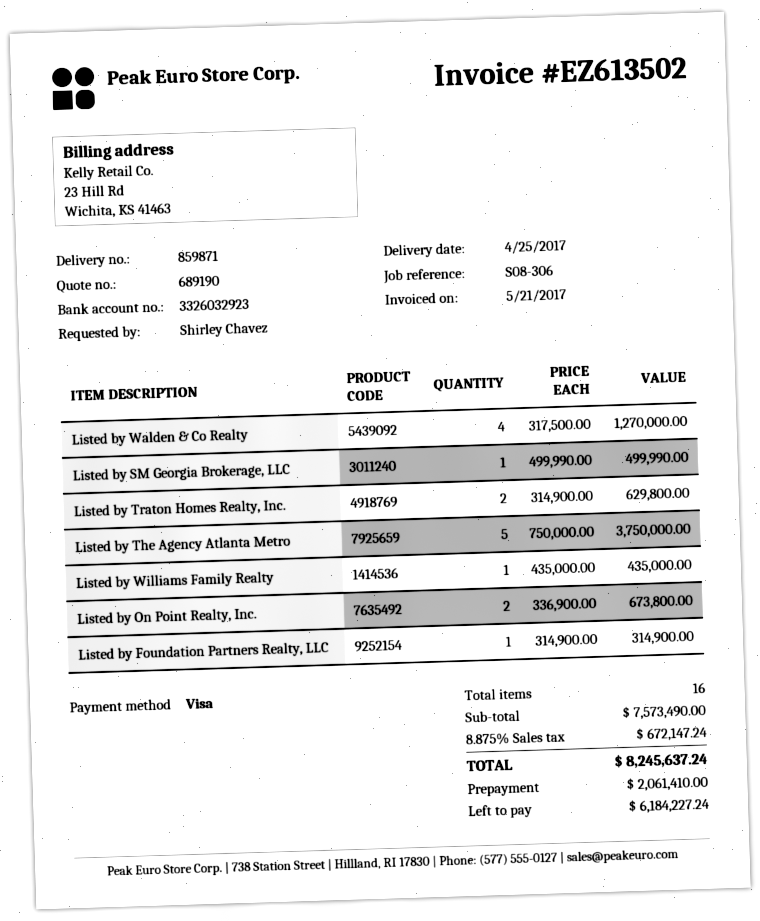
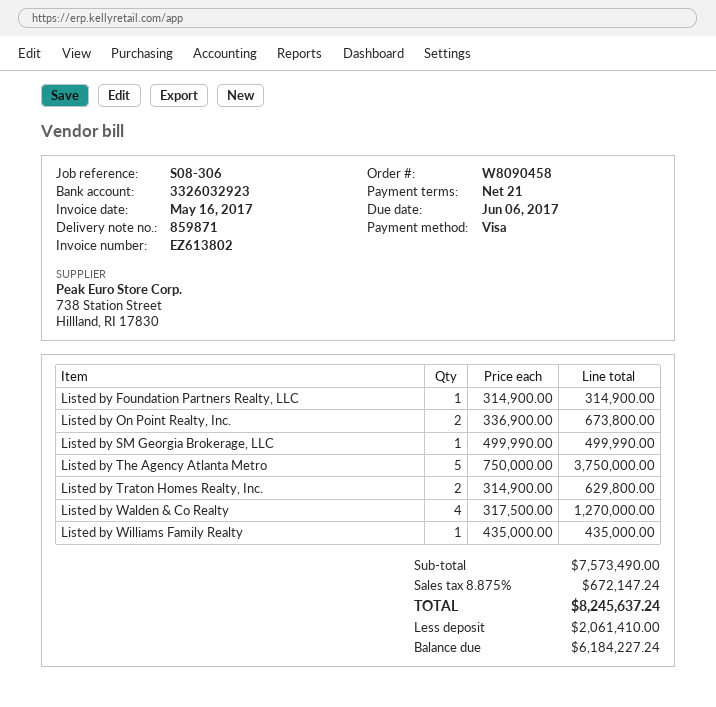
invoice number: EZ613502 -> EZ613802
invoice date: 2017-05-21 -> 2017-05-16

